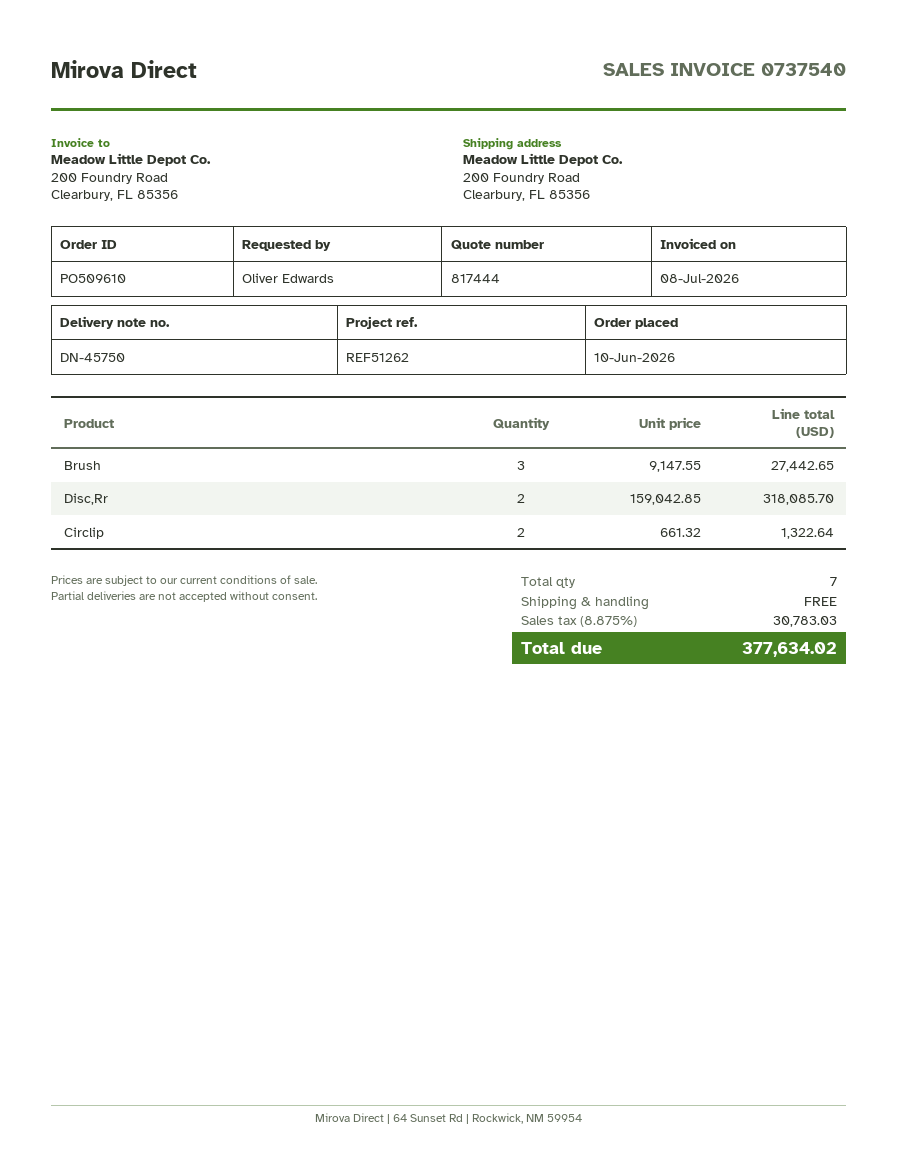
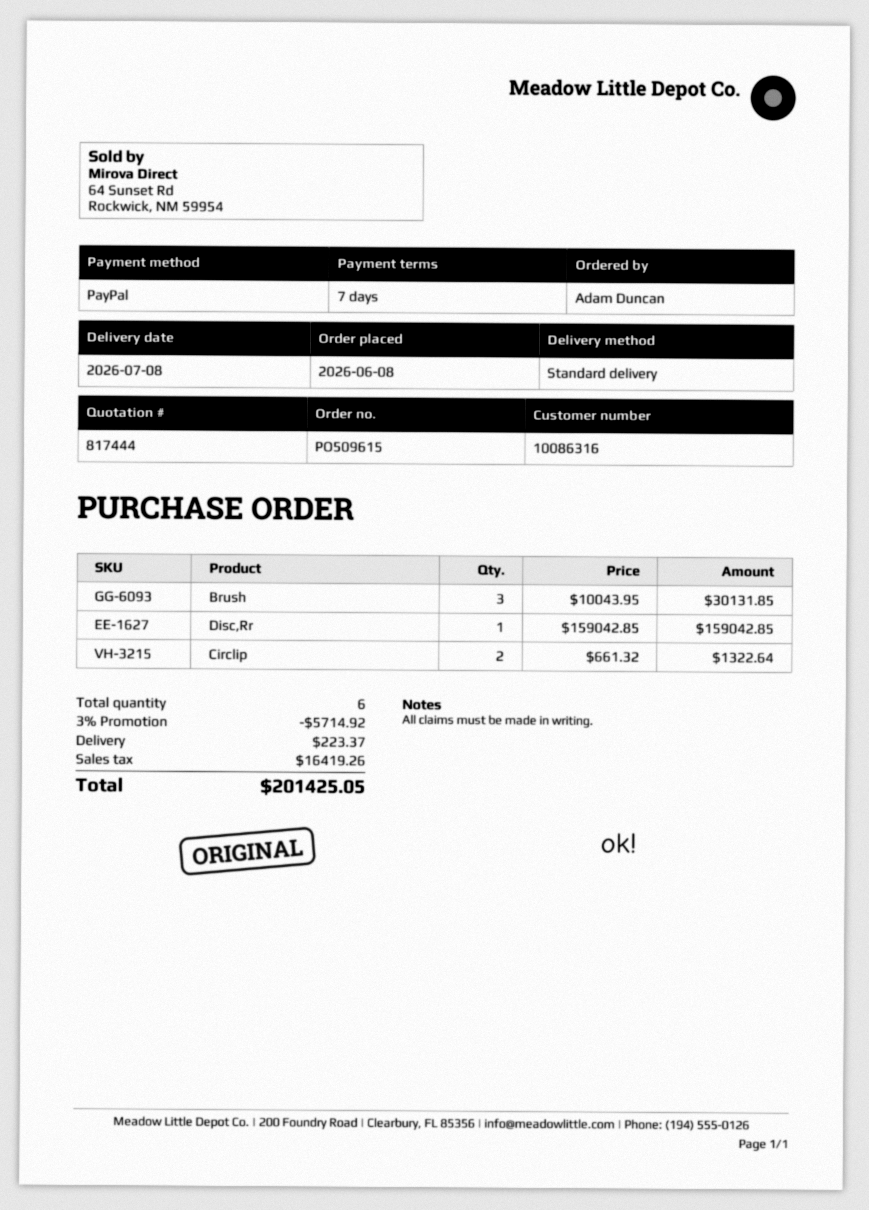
order number: PO509610 -> PO509615
order date: 2026-06-10 -> 2026-06-08
ordered by: Oliver Edwards -> Adam Duncan
Brush: 3 x 9147.55 = 27442.65 -> 3 x 10043.95 = 30131.85
Disc,Rr: 2 x 159042.85 = 318085.70 -> 1 x 159042.85 = 159042.85
total quantity: 7 -> 6
discount: none -> 3% = 5714.92
shipping: 0.00 -> 223.37
tax: 30783.03 -> 16419.26
total: 377634.02 -> 201425.05

